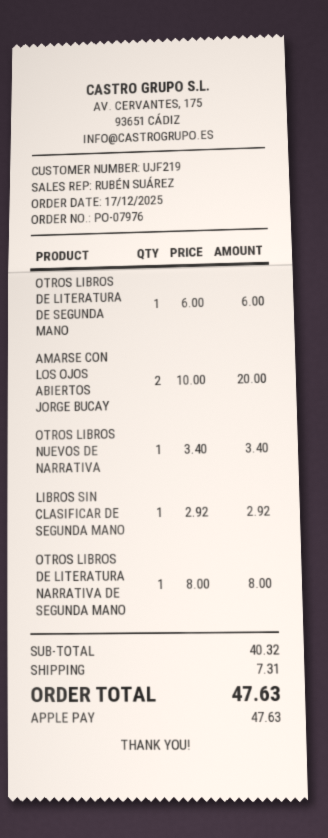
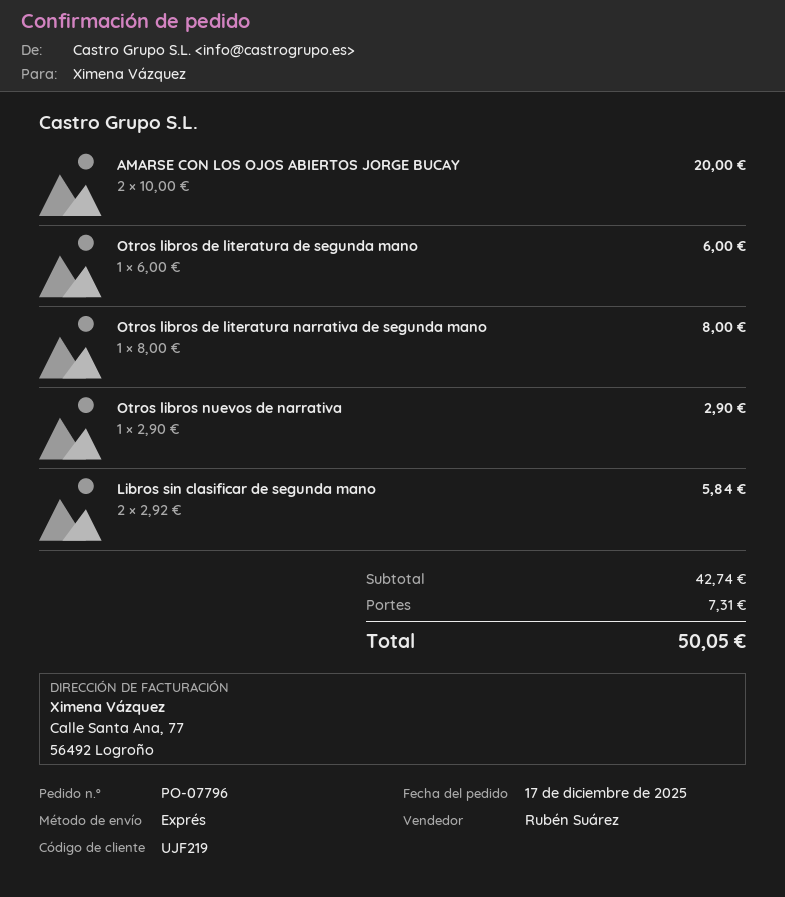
order number: PO-07976 -> PO-07796
OTROS LIBROS NUEVOS DE NARRATIVA: 1 x 3.40 = 3.40 -> 1 x 2.90 = 2.90
LIBROS SIN CLASIFICAR DE SEGUNDA MANO: 1 x 2.92 = 2.92 -> 2 x 2.92 = 5.84
subtotal: 40.32 -> 42.74
total: 47.63 -> 50.05

